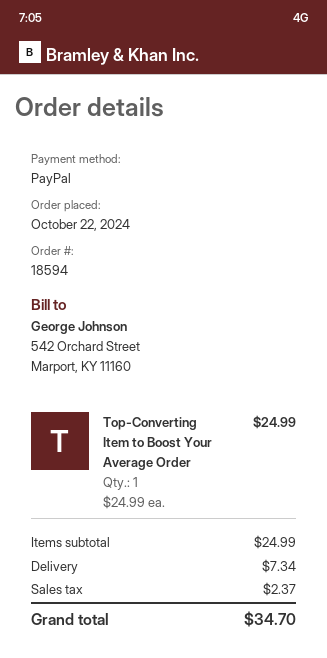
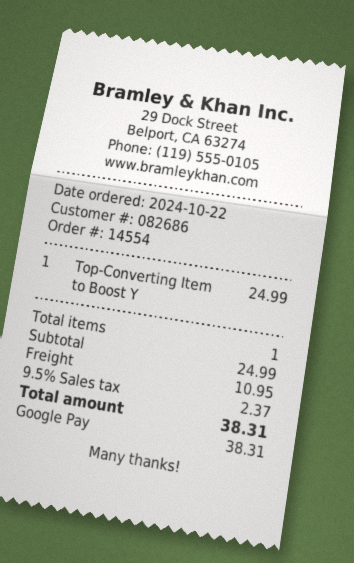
order number: 18594 -> 14554
payment method: PayPal -> Google Pay
shipping: 7.34 -> 10.95
total: 34.70 -> 38.31

